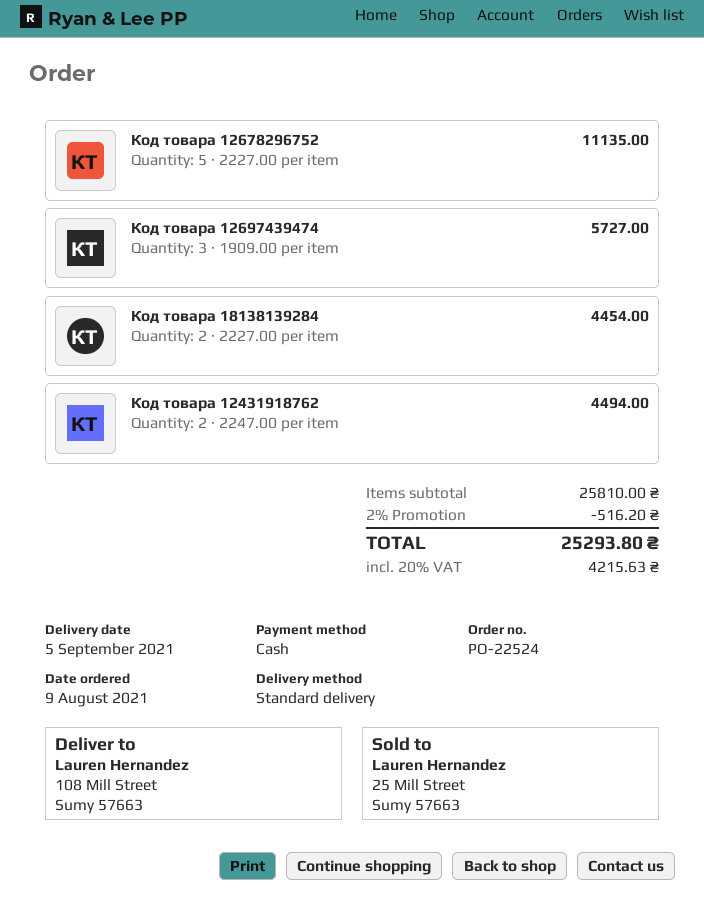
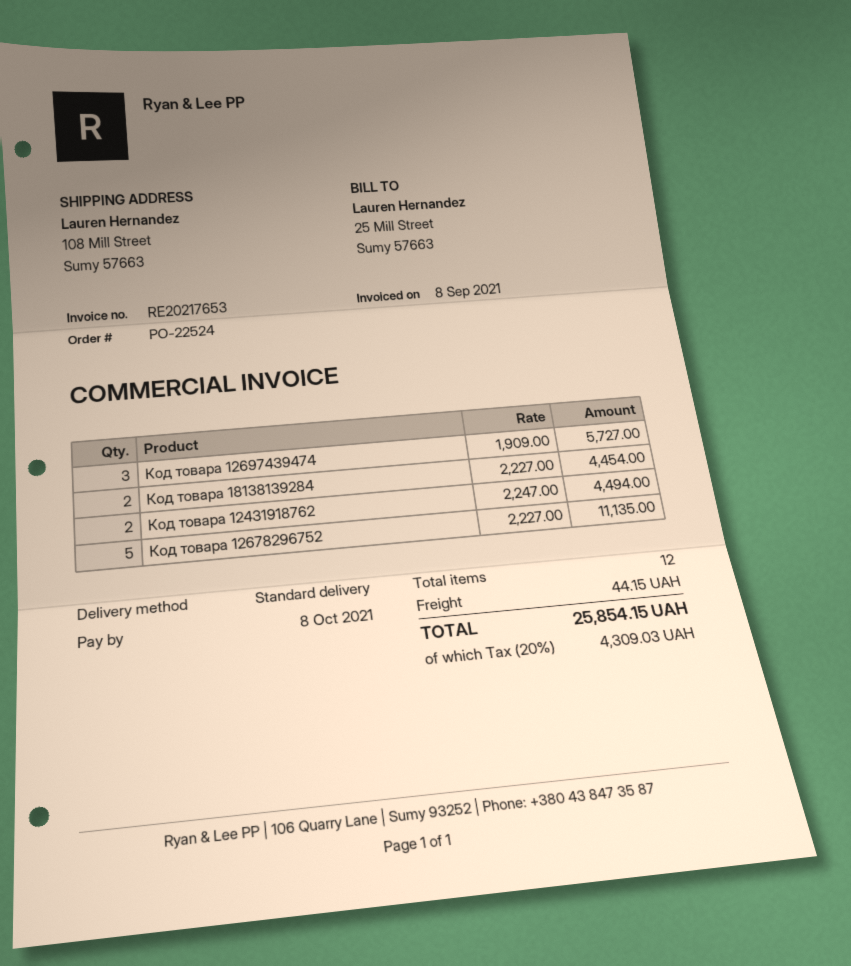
discount: 2% = 516.20 -> none
shipping: none -> 44.15
tax: 20% = 4215.63 -> 20% = 4309.03
total: 25293.80 -> 25854.15

